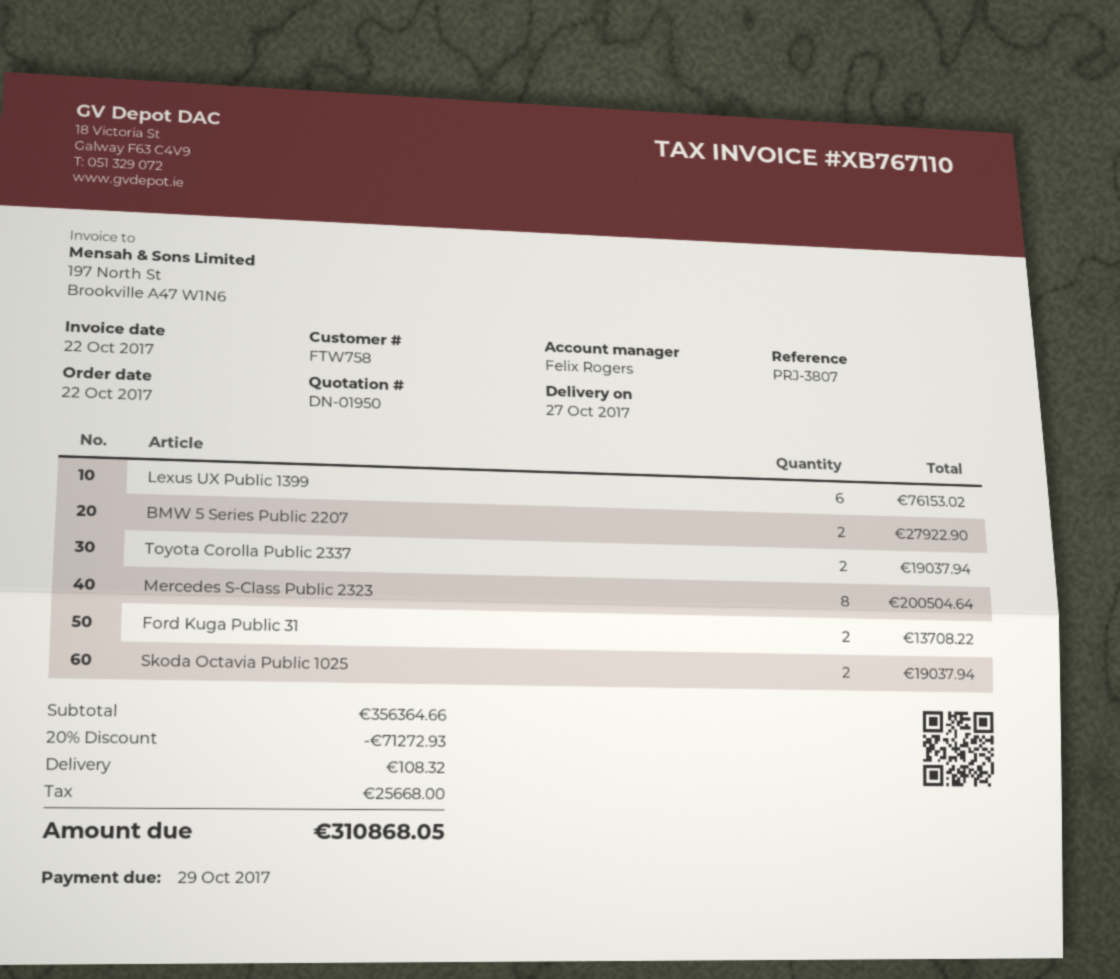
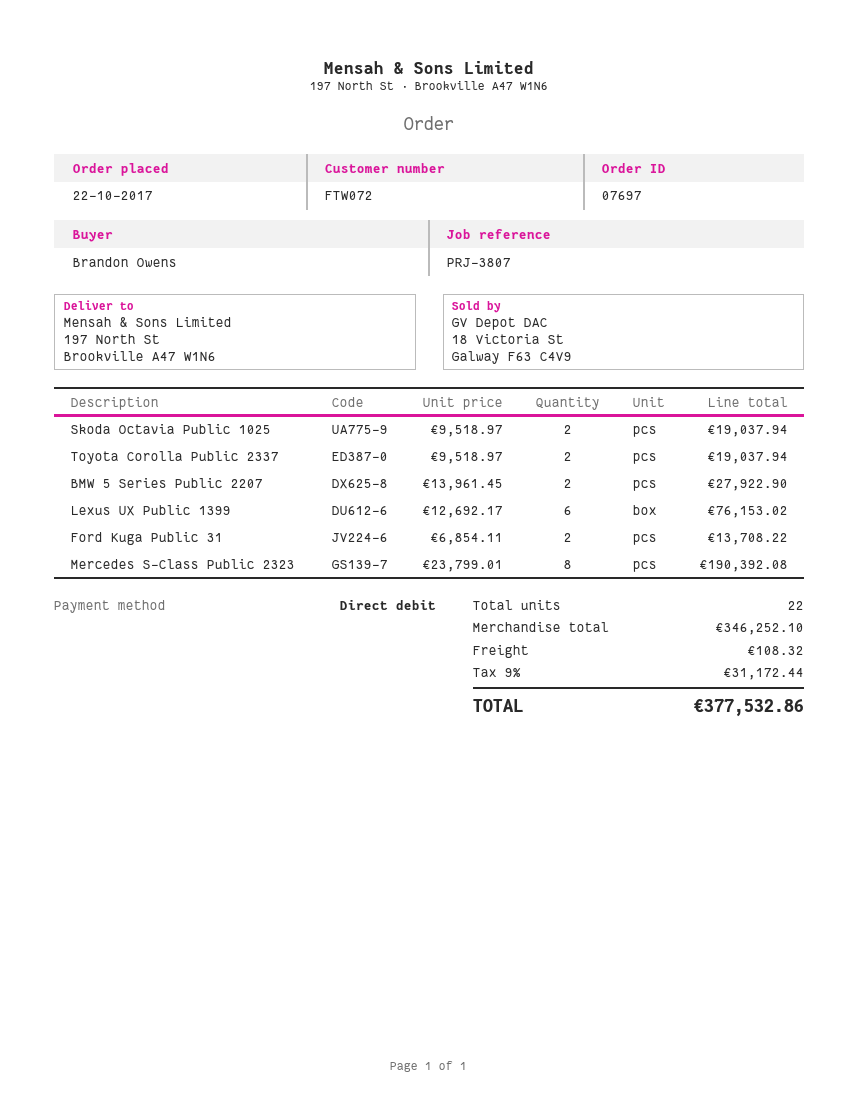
customer number: FTW758 -> FTW072
Mercedes S-Class Public 2323: 8 for 200504.64 -> 8 for 190392.08
subtotal: 356364.66 -> 346252.10
discount: 20% = 71272.93 -> none
tax: 25668.00 -> 31172.44
total: 310868.05 -> 377532.86

